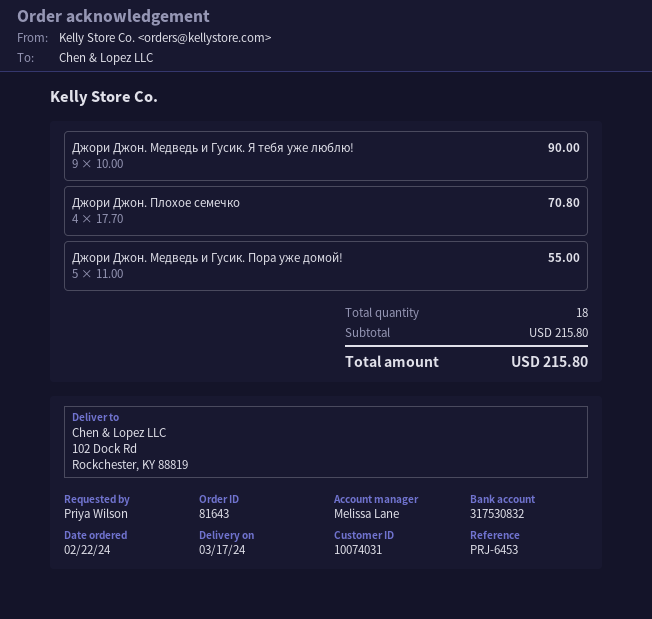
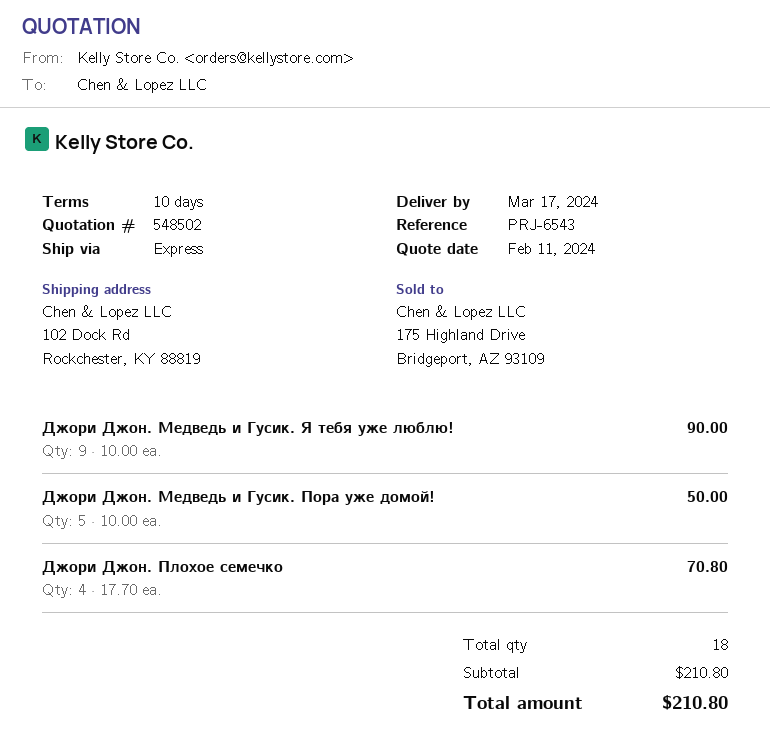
reference: PRJ-6453 -> PRJ-6543
Джори Джон. Медведь и Гусик. Пора уже домой!: 5 x 11.00 = 55.00 -> 5 x 10.00 = 50.00
subtotal: 215.80 -> 210.80
total: 215.80 -> 210.80

